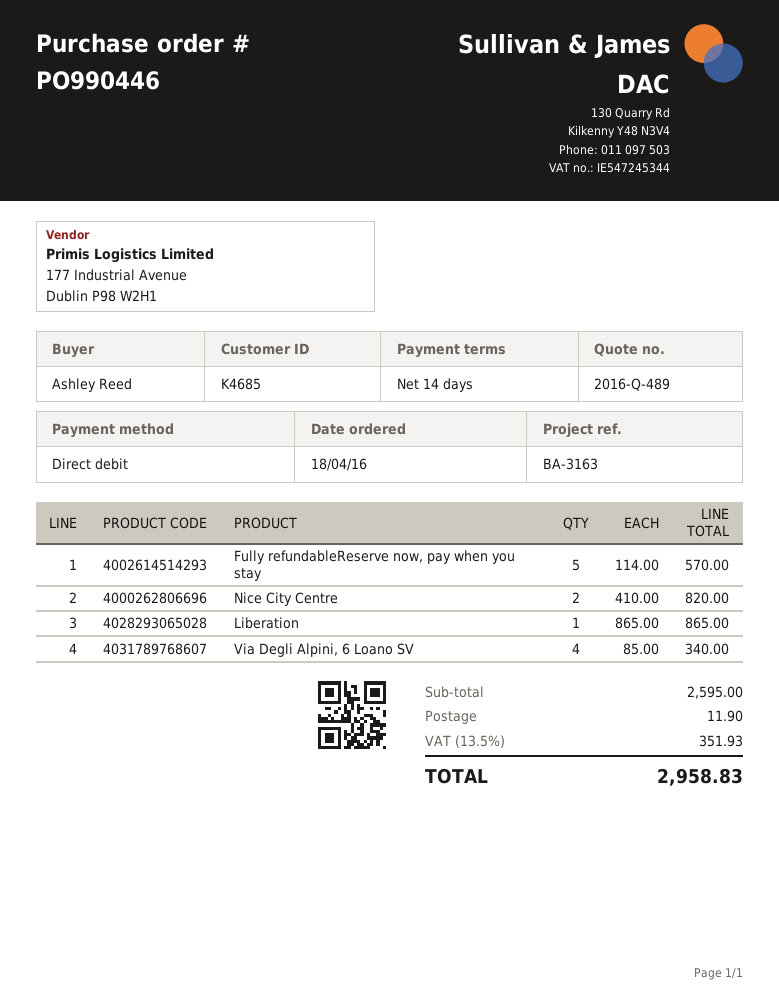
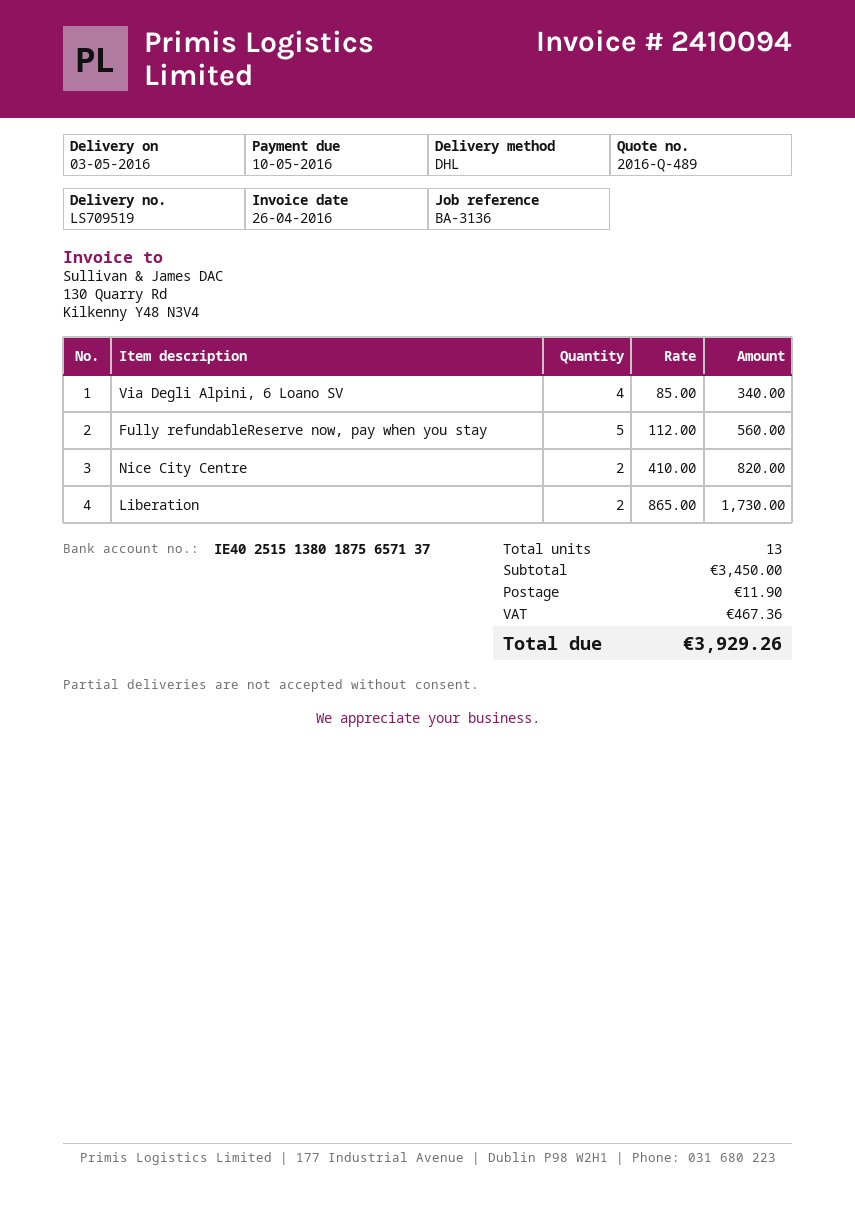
reference: BA-3163 -> BA-3136
Fully refundableReserve now, pay when you stay: 5 x 114.00 = 570.00 -> 5 x 112.00 = 560.00
Liberation: 1 x 865.00 = 865.00 -> 2 x 865.00 = 1730.00
subtotal: 2595.00 -> 3450.00
tax: 351.93 -> 467.36
total: 2958.83 -> 3929.26

